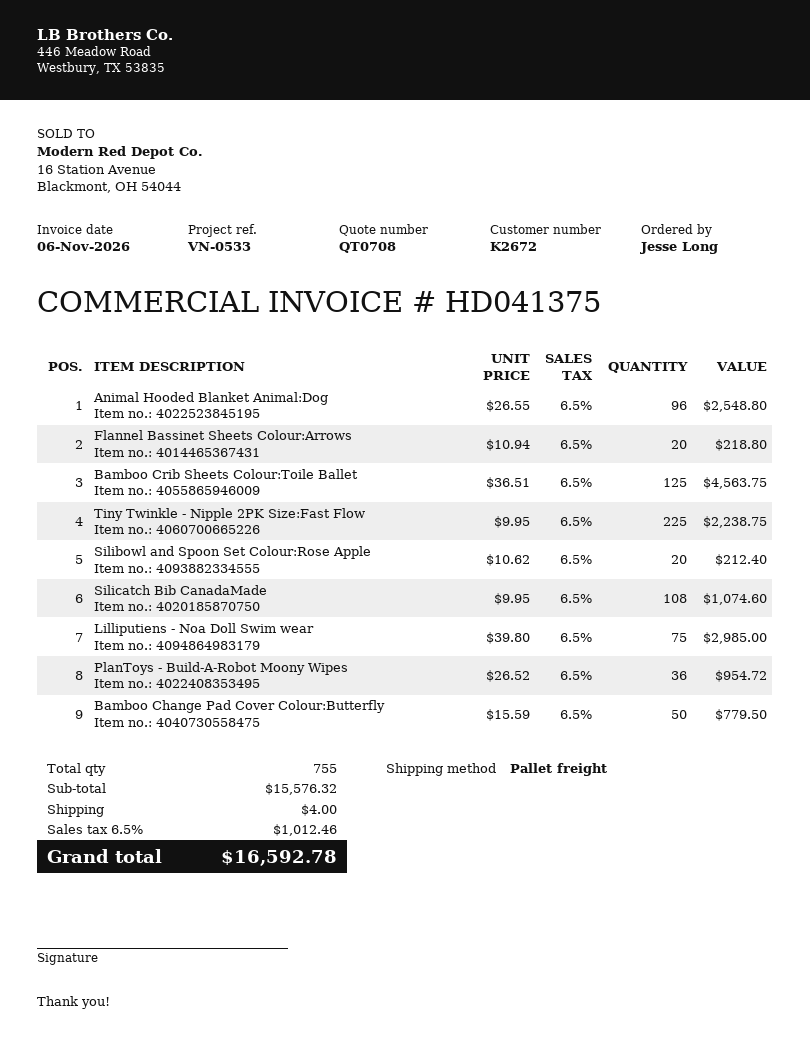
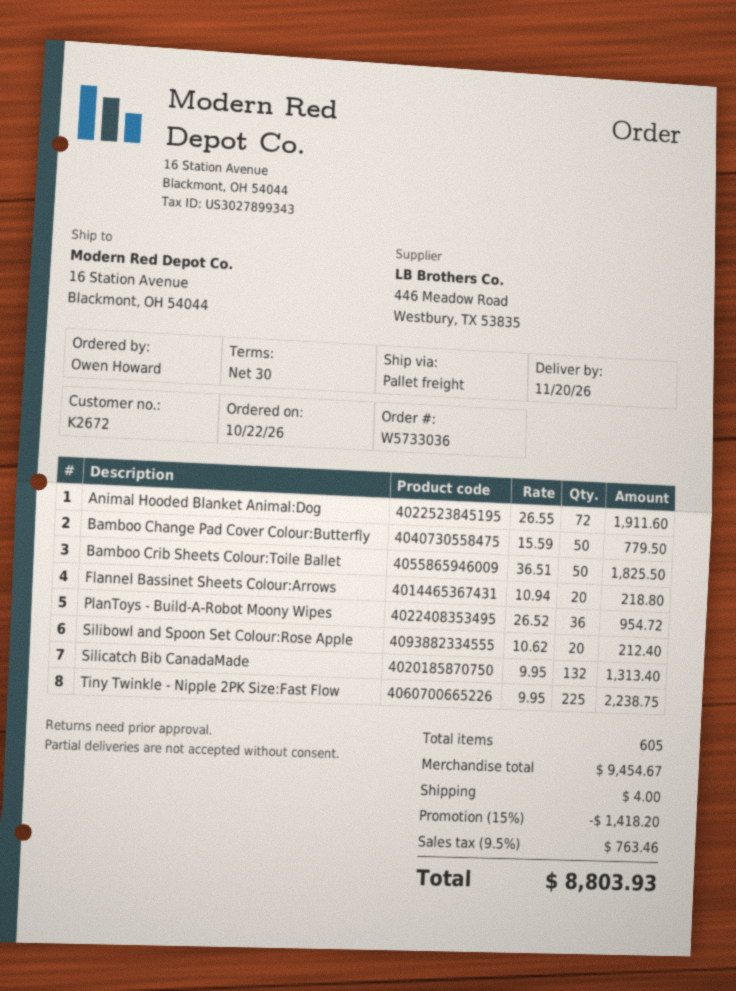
ordered by: Jesse Long -> Owen Howard
Animal Hooded Blanket Animal:Dog: 96 x 26.55 = 2548.80 -> 72 x 26.55 = 1911.60
Bamboo Crib Sheets Colour:Toile Ballet: 125 x 36.51 = 4563.75 -> 50 x 36.51 = 1825.50
Silicatch Bib CanadaMade: 108 x 9.95 = 1074.60 -> 132 x 9.95 = 1313.40
Lilliputiens - Noa Doll Swim wear: 75 x 39.80 = 2985.00 -> none
total quantity: 755 -> 605
subtotal: 15576.32 -> 9454.67
discount: none -> 15% = 1418.20
tax: 6.5% = 1012.46 -> 9.5% = 763.46
total: 16592.78 -> 8803.93

